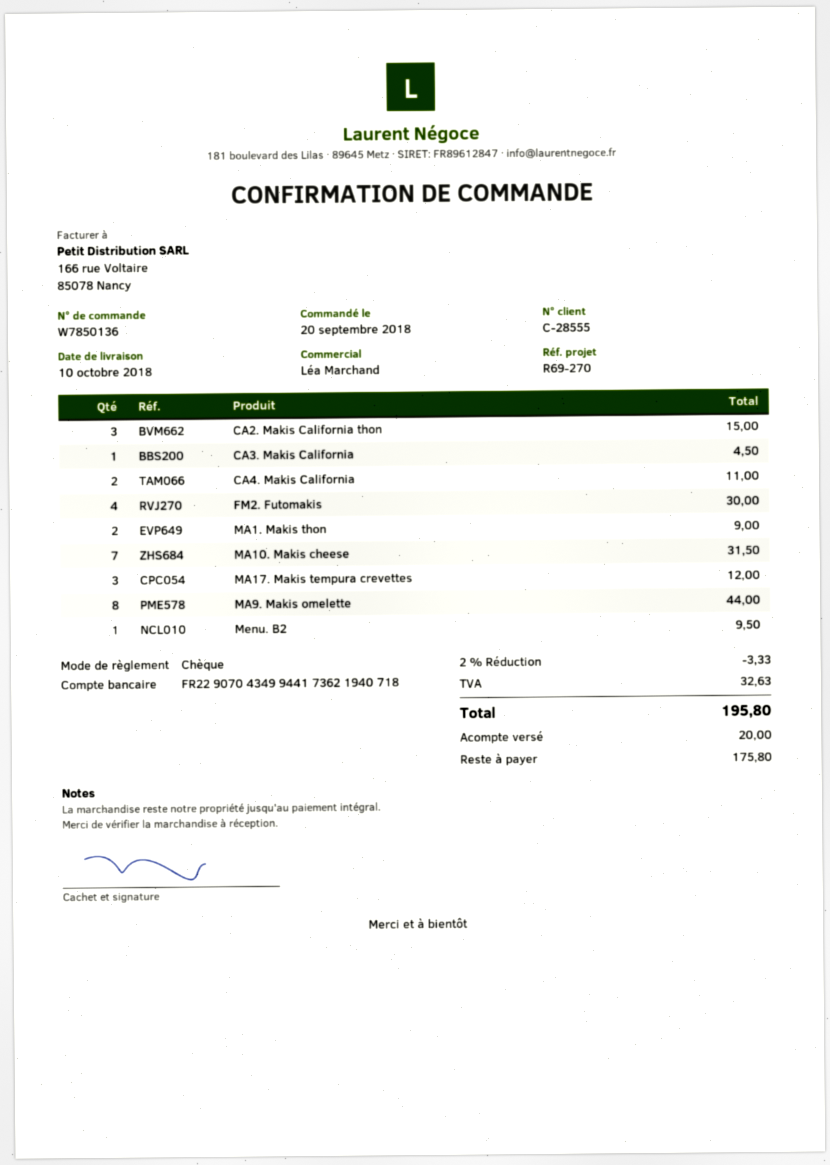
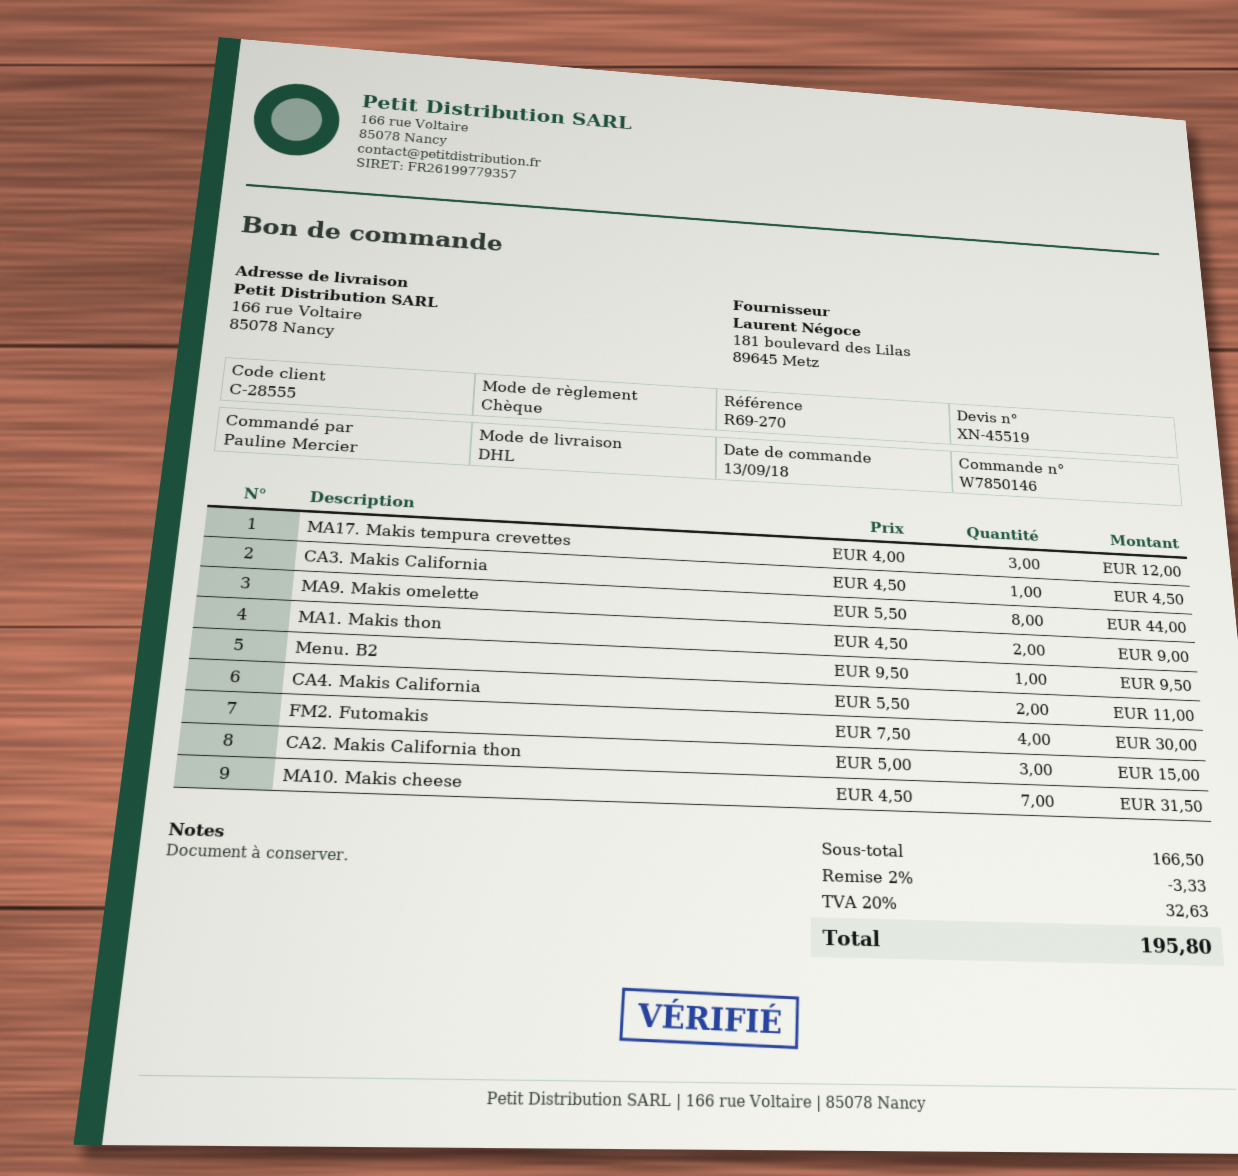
order number: W7850136 -> W7850146
order date: 2018-09-20 -> 2018-09-13

